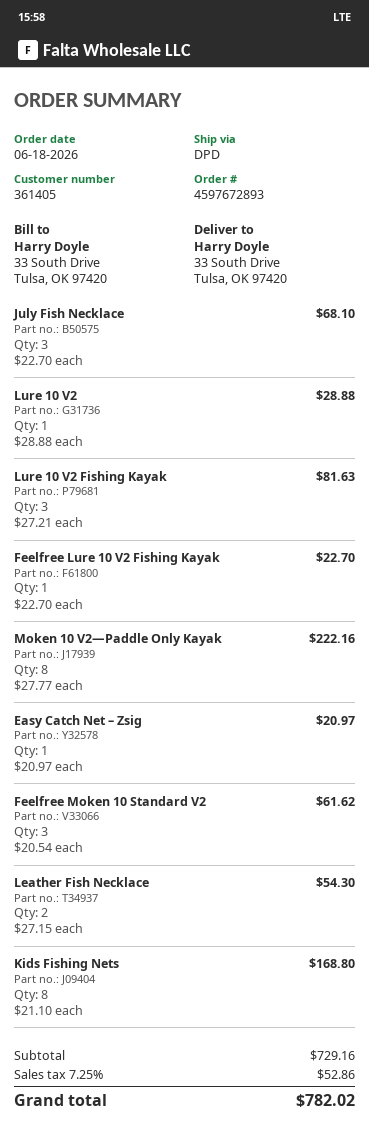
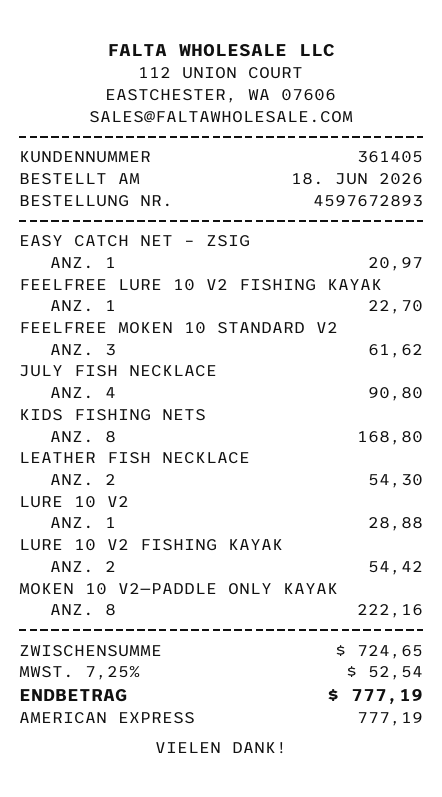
July Fish Necklace: 3 for 68.10 -> 4 for 90.80
Lure 10 V2 Fishing Kayak: 3 for 81.63 -> 2 for 54.42
subtotal: 729.16 -> 724.65
tax: 7.25% = 52.86 -> 7.25% = 52.54
total: 782.02 -> 777.19

